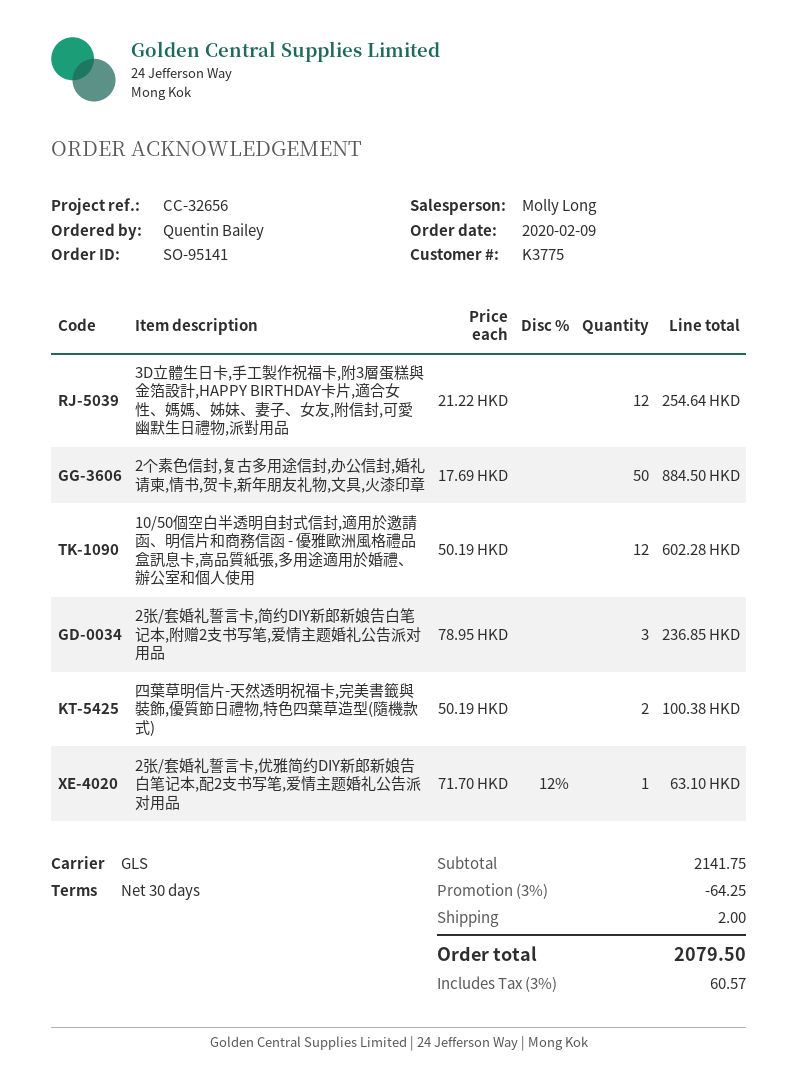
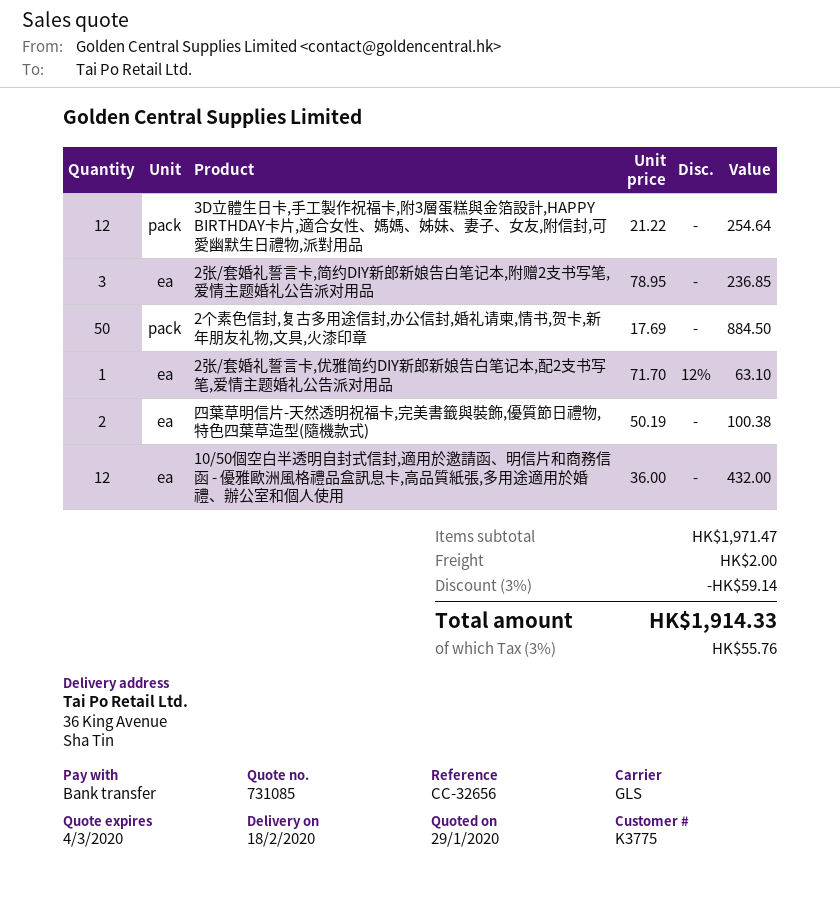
10/50個空白半透明自封式信封,適用於邀請函、明信片和商務信函 - 優雅歐洲風格禮品盒訊息卡,高品質紙張,多用途適用於婚禮、辦公室和個人使用: 12 x 50.19 = 602.28 -> 12 x 36.00 = 432.00
subtotal: 2141.75 -> 1971.47
discount: 3% = 64.25 -> 3% = 59.14
tax: 3% = 60.57 -> 3% = 55.76
total: 2079.50 -> 1914.33

